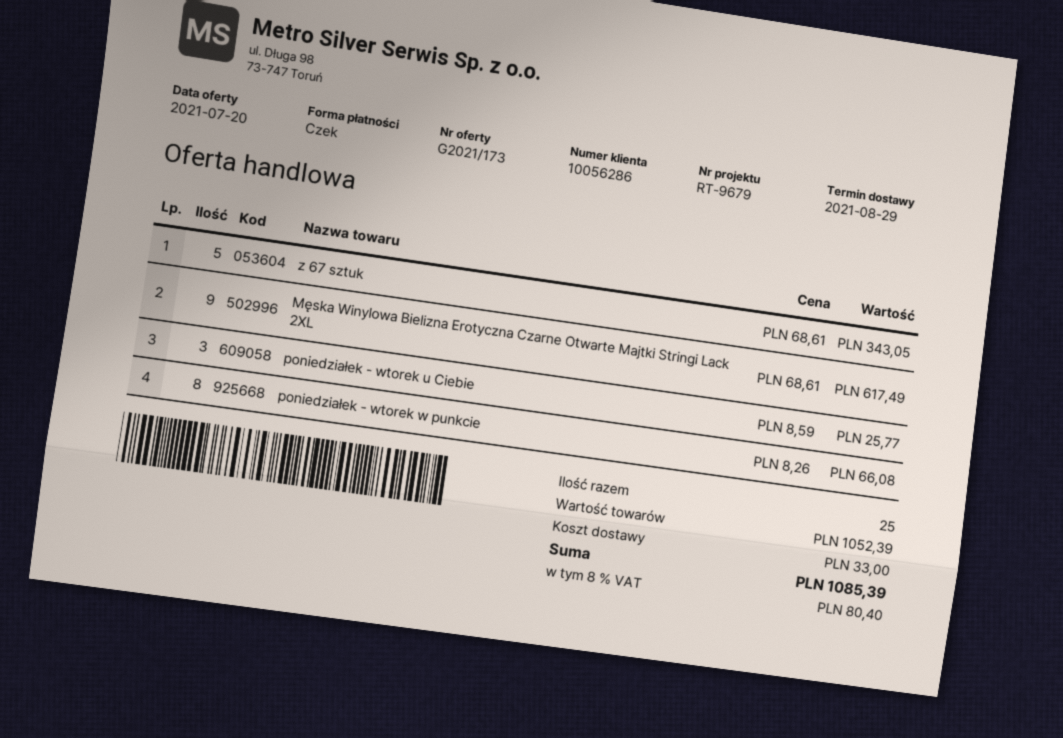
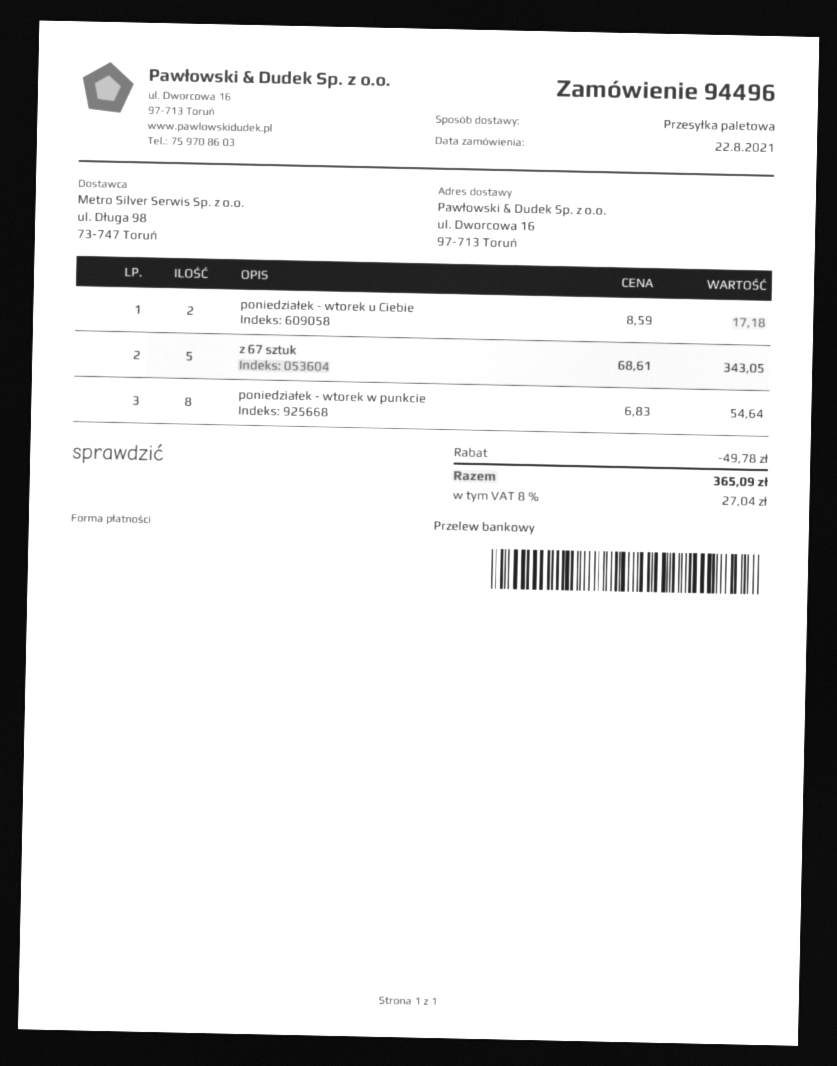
payment method: cheque -> bank transfer
Męska Winylowa Bielizna Erotyczna Czarne Otwarte Majtki Stringi Lack 2XL: 9 x 68.61 = 617.49 -> none
poniedziałek - wtorek u Ciebie: 3 x 8.59 = 25.77 -> 2 x 8.59 = 17.18
poniedziałek - wtorek w punkcie: 8 x 8.26 = 66.08 -> 8 x 6.83 = 54.64
discount: none -> 49.78
shipping: 33.00 -> none
tax: 8% = 80.40 -> 8% = 27.04
total: 1085.39 -> 365.09

